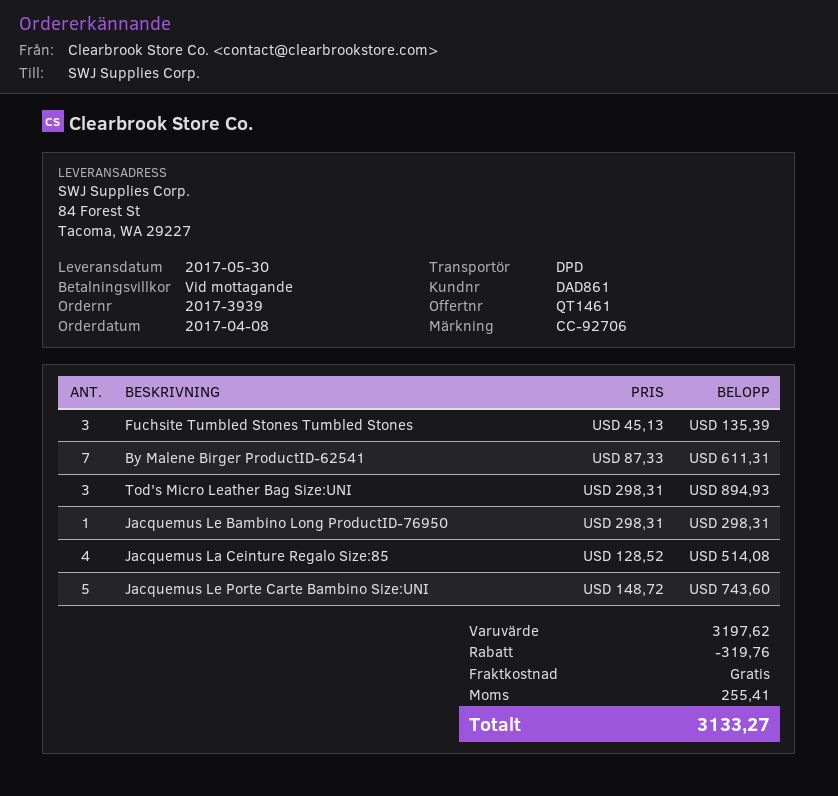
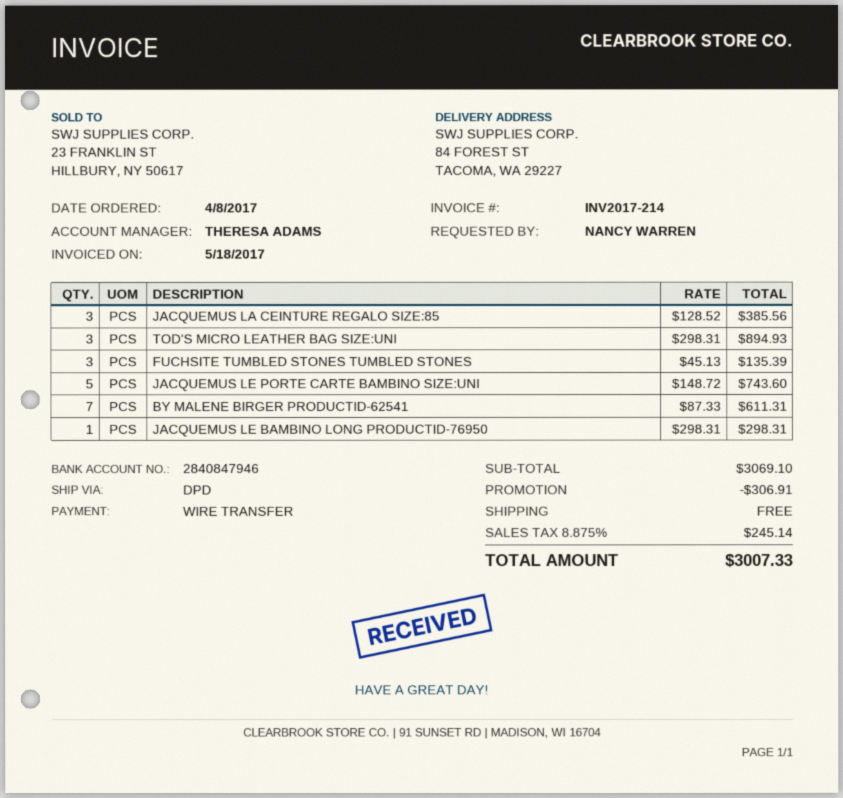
Jacquemus La Ceinture Regalo Size:85: 4 x 128.52 = 514.08 -> 3 x 128.52 = 385.56
subtotal: 3197.62 -> 3069.10
discount: 319.76 -> 306.91
tax: 255.41 -> 245.14
total: 3133.27 -> 3007.33

